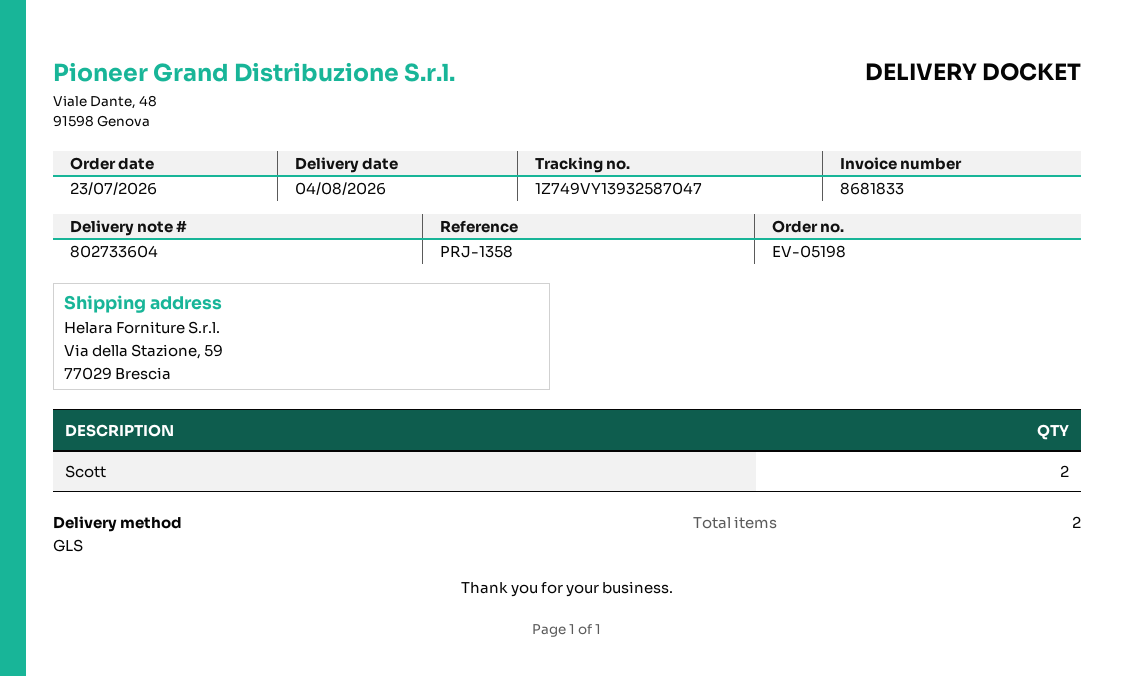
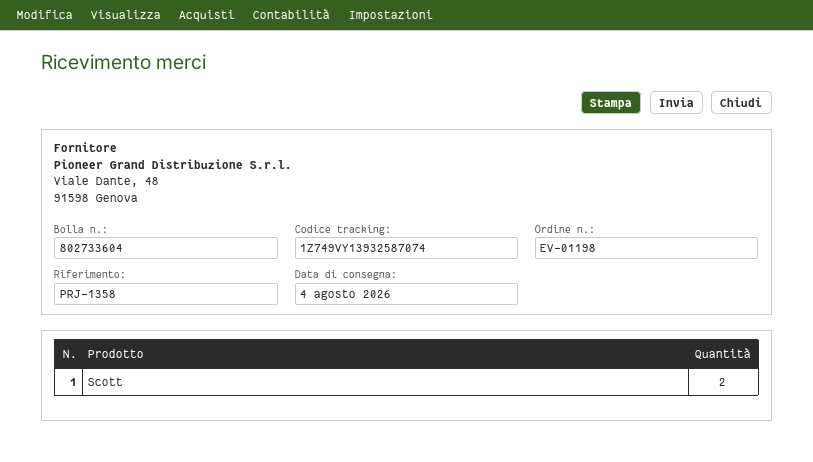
order number: EV-05198 -> EV-01198
tracking number: 1Z749VY13932587047 -> 1Z749VY13932587074

